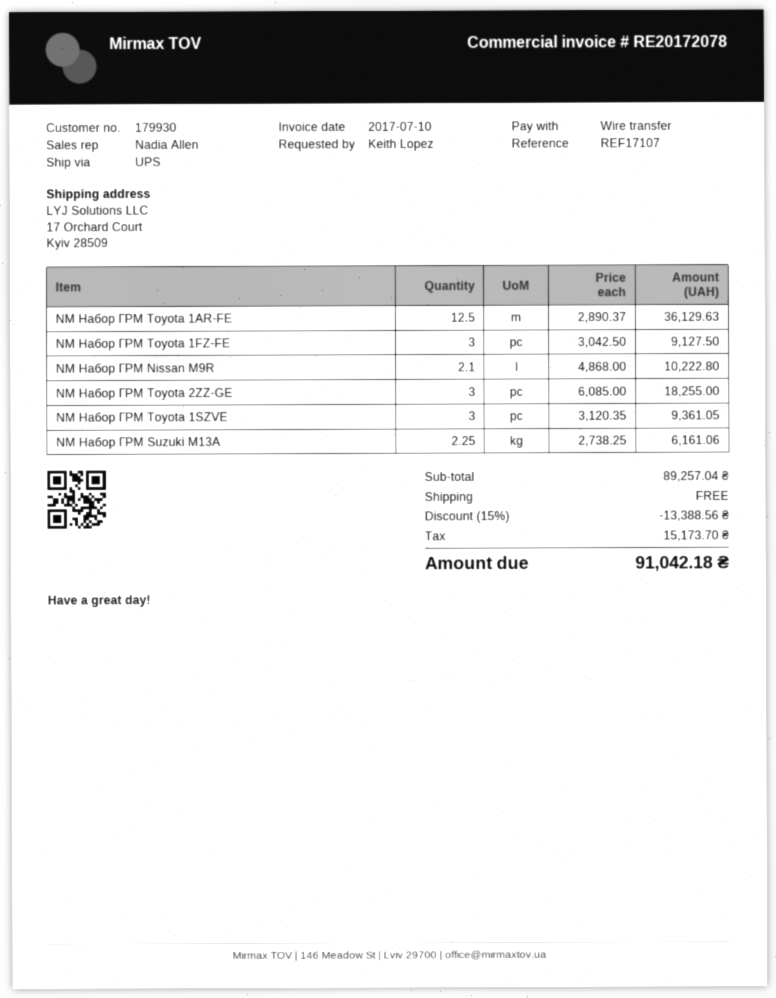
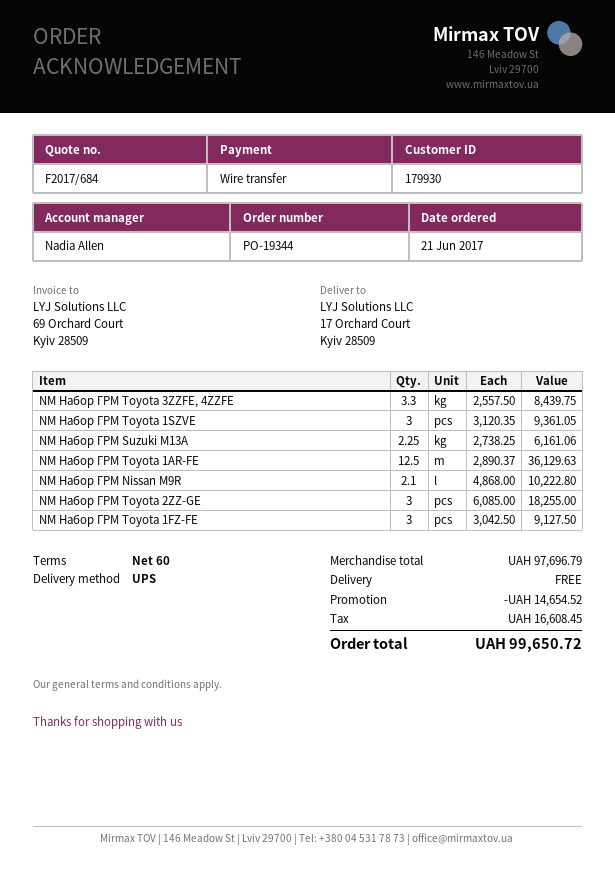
NM Набор ГРМ Toyota 3ZZFE, 4ZZFE: none -> 3.3 x 2557.50 = 8439.75
subtotal: 89257.04 -> 97696.79
discount: 13388.56 -> 14654.52
tax: 15173.70 -> 16608.45
total: 91042.18 -> 99650.72

